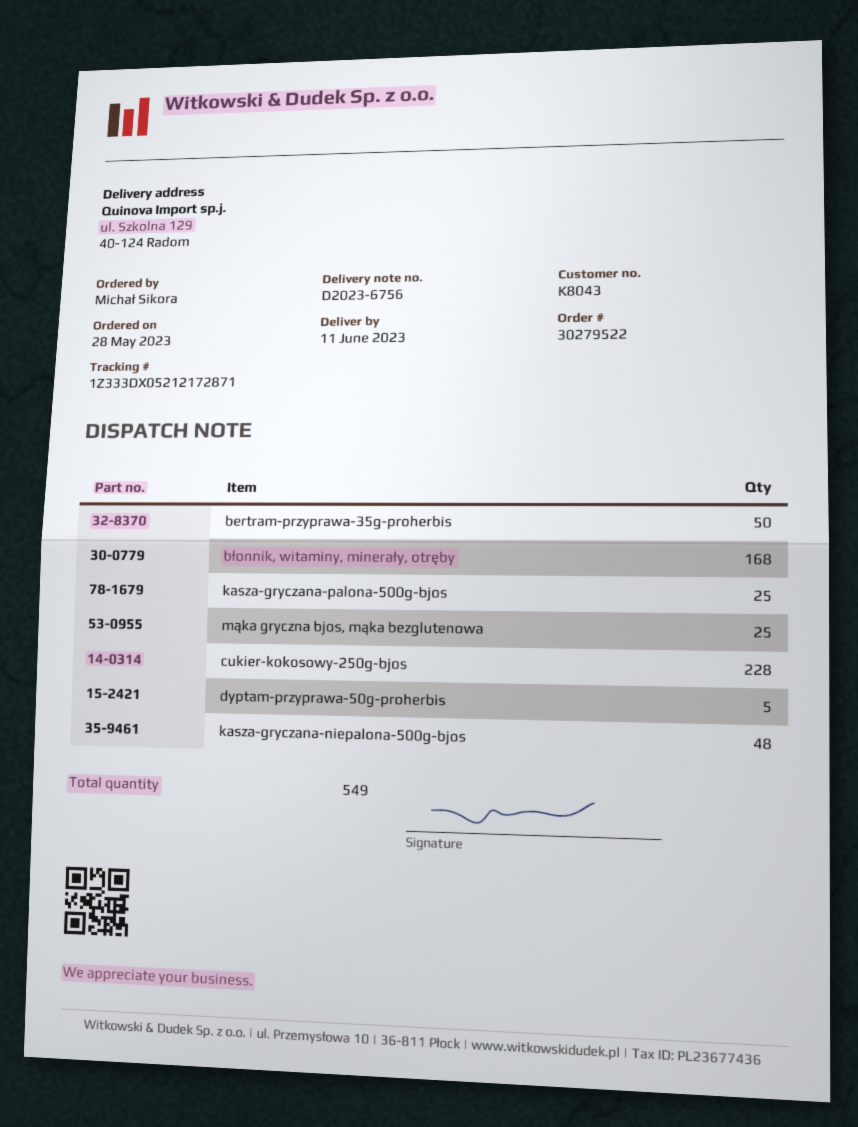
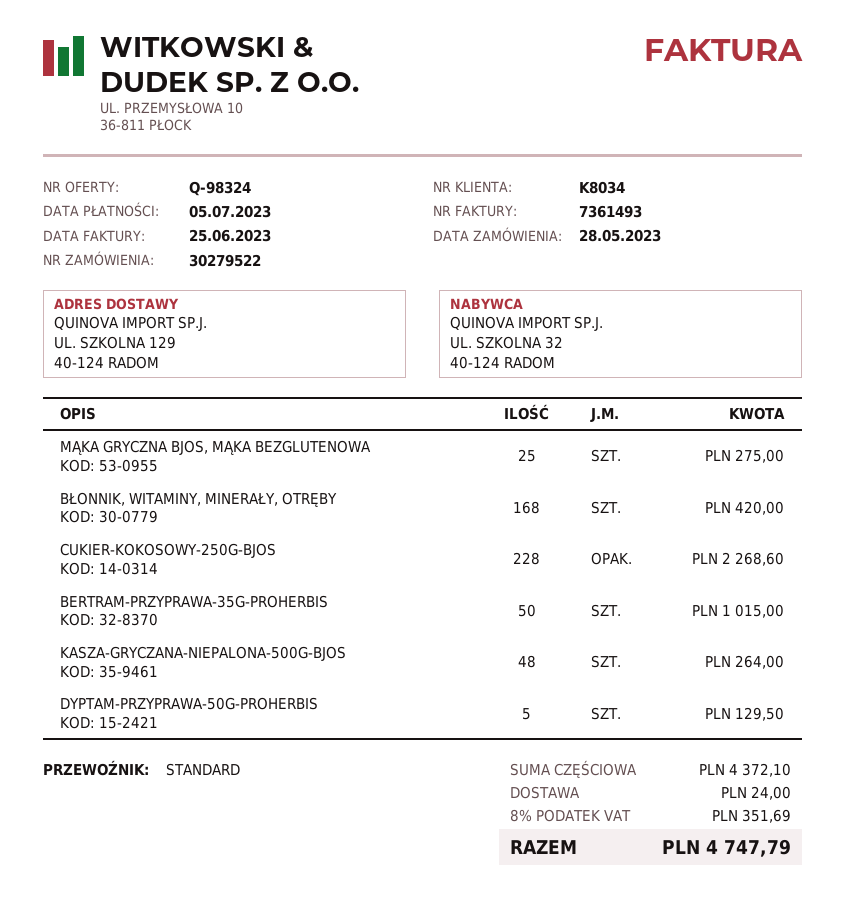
customer number: K8043 -> K8034
kasza-gryczana-palona-500g-bjos: 25 -> none

